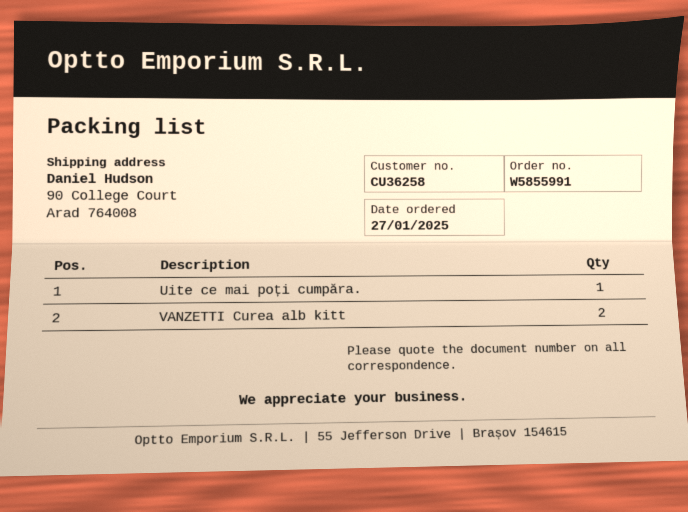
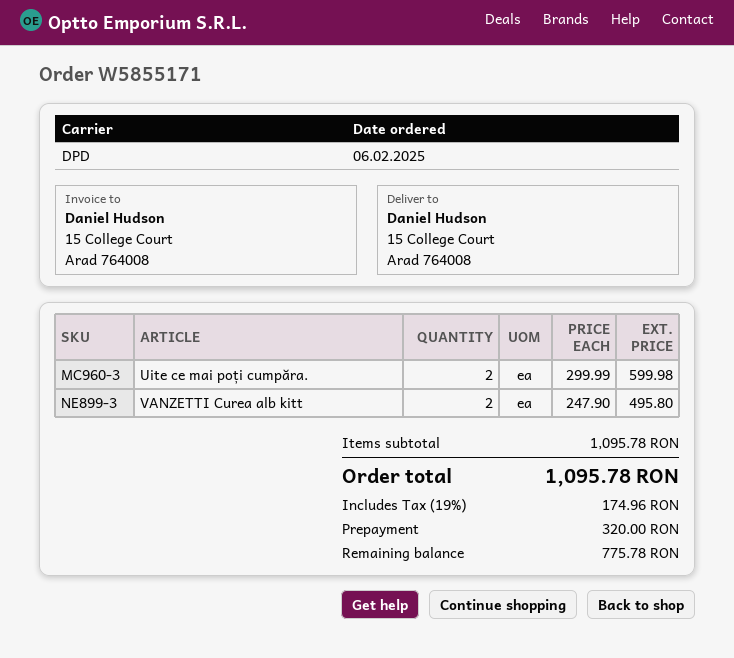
order number: W5855991 -> W5855171
order date: 2025-01-27 -> 2025-02-06
ship to: 90 College Court, Arad 764008 -> 15 College Court, Arad 764008
Uite ce mai poți cumpăra.: 1 -> 2

